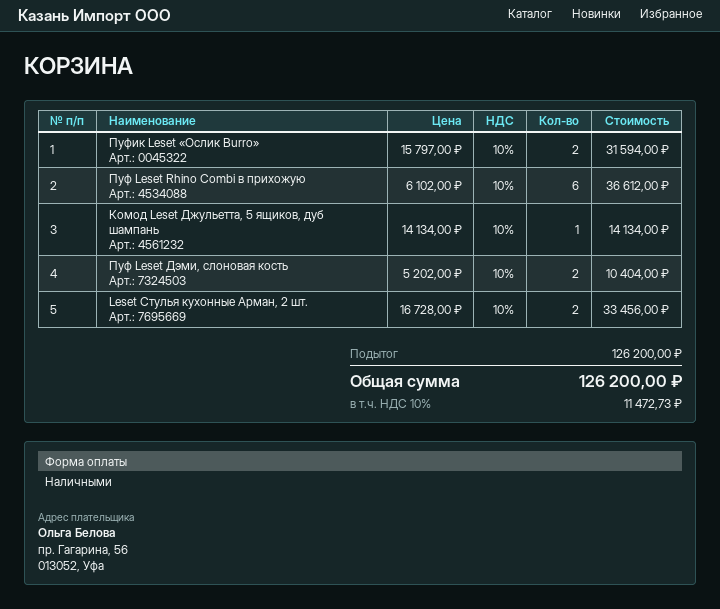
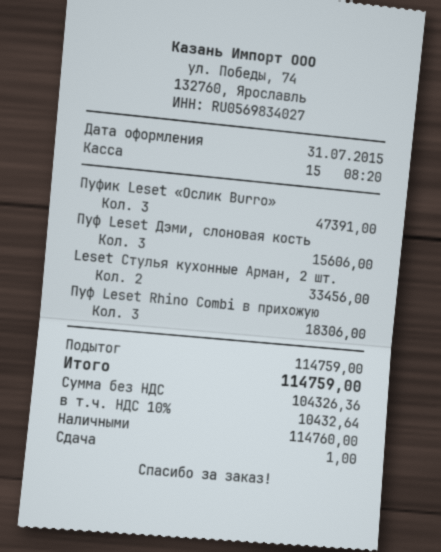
Пуфик Leset «Ослик Burro»: 2 for 31594.00 -> 3 for 47391.00
Пуф Leset Rhino Combi в прихожую: 6 for 36612.00 -> 3 for 18306.00
Комод Leset Джульетта, 5 ящиков, дуб шампань: 1 for 14134.00 -> none
Пуф Leset Дэми, слоновая кость: 2 for 10404.00 -> 3 for 15606.00
subtotal: 126200.00 -> 114759.00
tax: 10% = 11472.73 -> 10% = 10432.64
total: 126200.00 -> 114759.00

